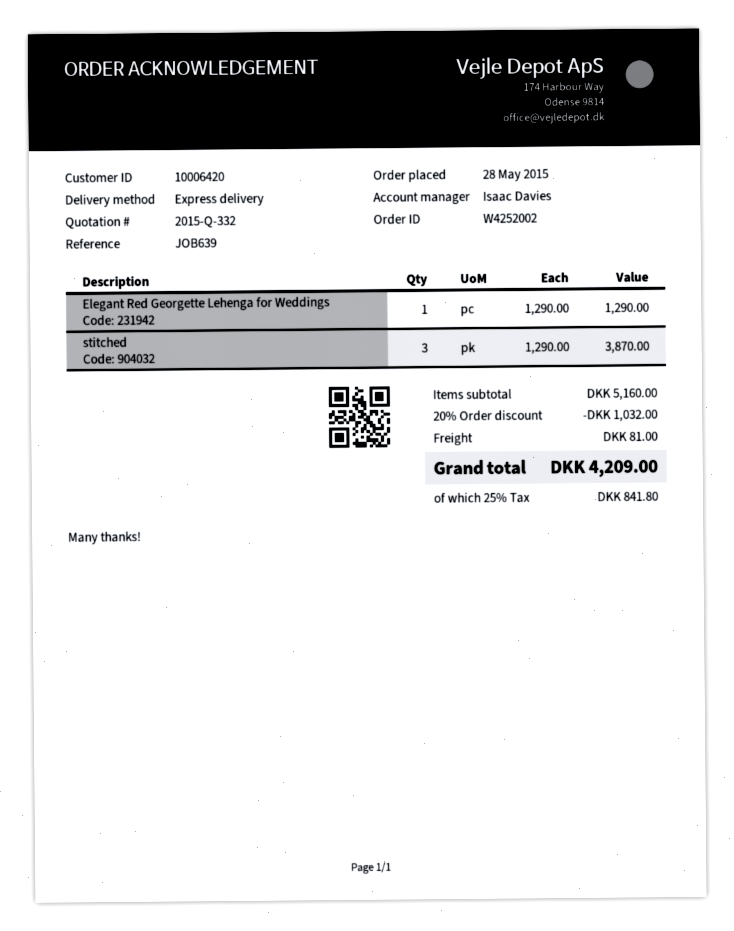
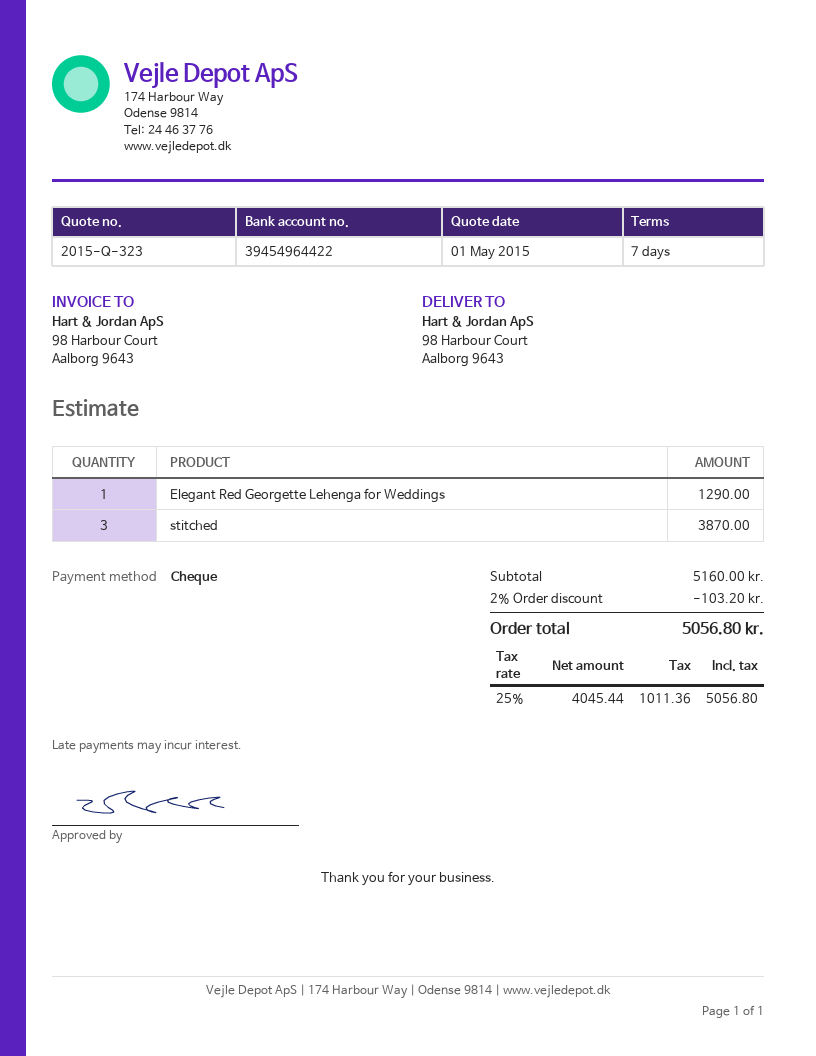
quote number: 2015-Q-332 -> 2015-Q-323
discount: 20% = 1032.00 -> 2% = 103.20
shipping: 81.00 -> none
tax: 25% = 841.80 -> 25% = 1011.36
total: 4209.00 -> 5056.80

